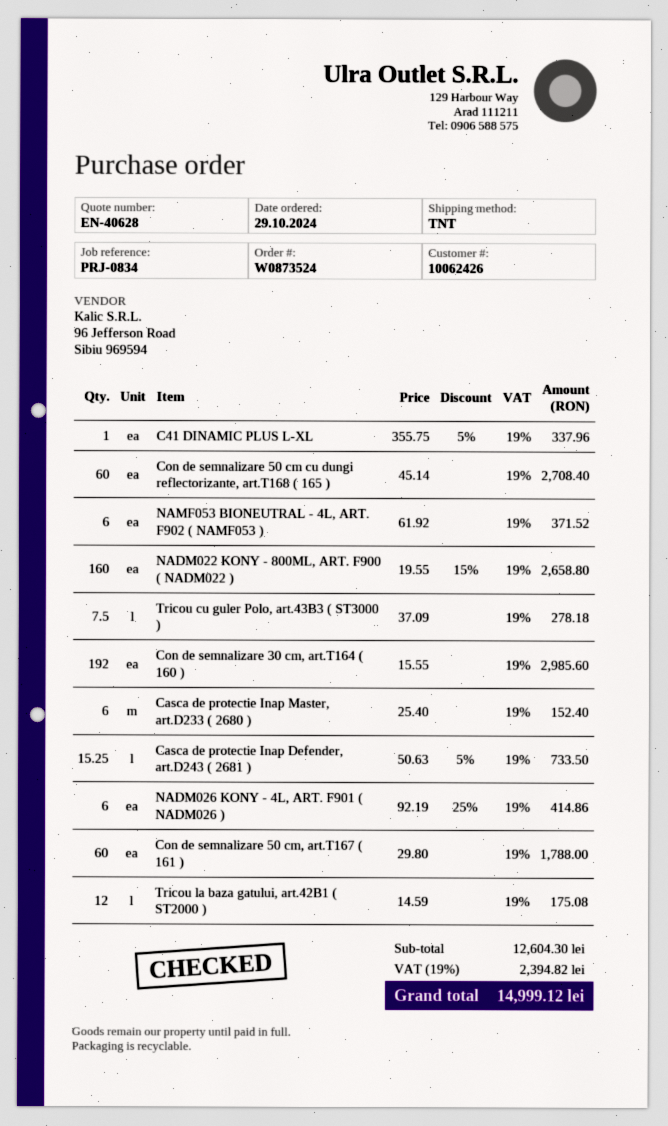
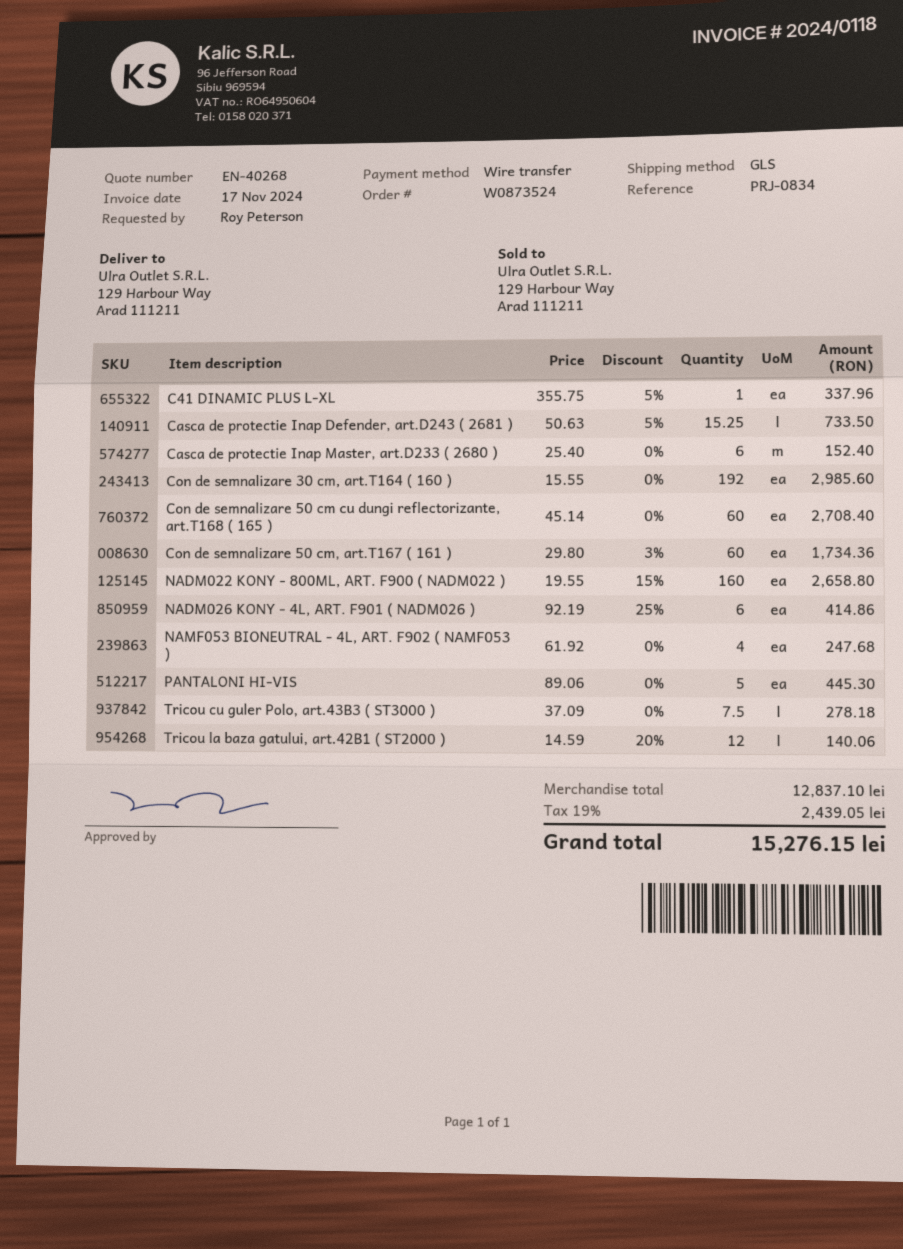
quote number: EN-40628 -> EN-40268
shipping method: TNT -> GLS
NAMF053 BIONEUTRAL - 4L, ART. F902 ( NAMF053 ): 6 x 61.92 = 371.52 -> 4 x 61.92 = 247.68
Con de semnalizare 50 cm, art.T167 ( 161 ): 60 x 29.80 = 1788.00 -> 60 x 29.80 - 3% = 1734.36
Tricou la baza gatului, art.42B1 ( ST2000 ): 12 x 14.59 = 175.08 -> 12 x 14.59 - 20% = 140.06
PANTALONI HI-VIS: none -> 5 x 89.06 = 445.30
subtotal: 12604.30 -> 12837.10
tax: 19% = 2394.82 -> 19% = 2439.05
total: 14999.12 -> 15276.15

